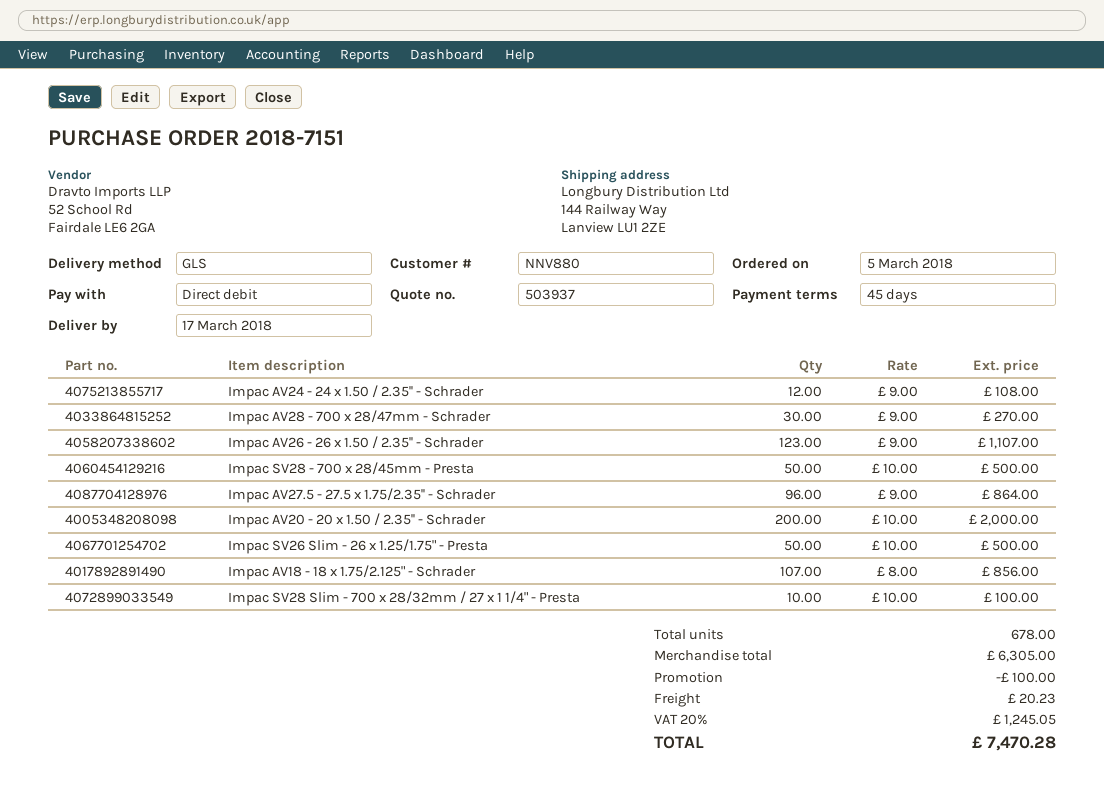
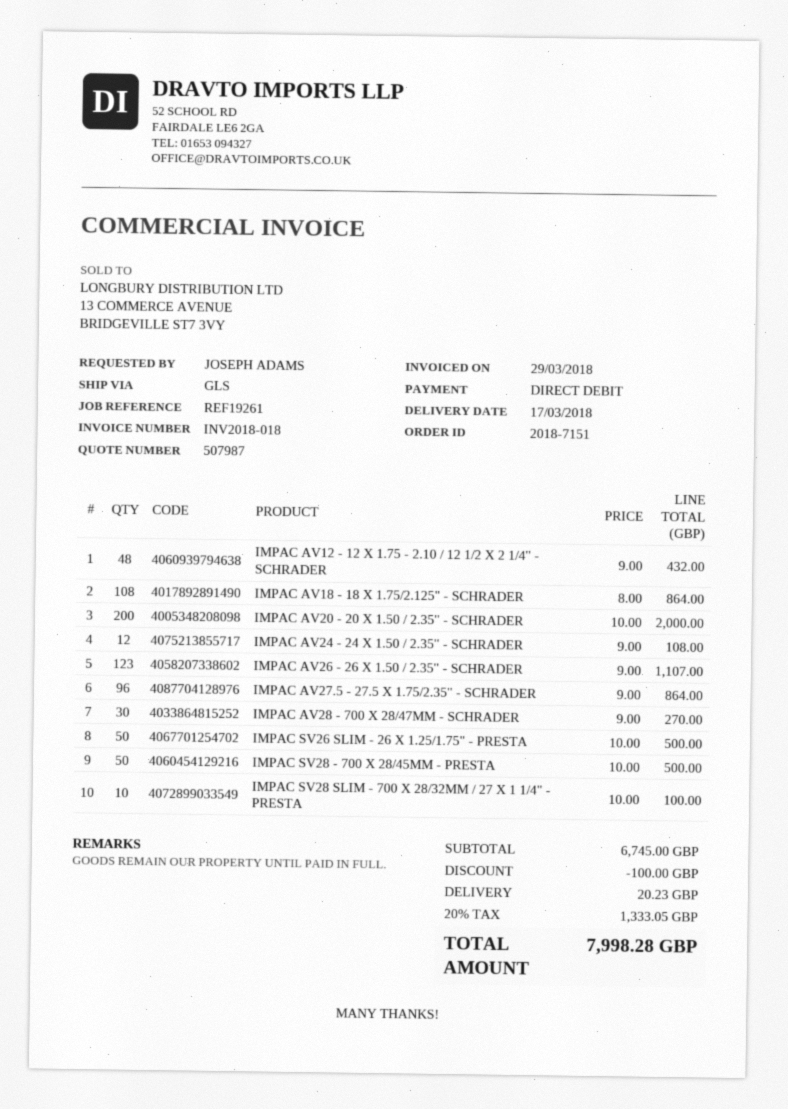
quote number: 503937 -> 507987
Impac AV18 - 18 x 1.75/2.125" - Schrader: 107 x 8.00 = 856.00 -> 108 x 8.00 = 864.00
IMPAC AV12 - 12 X 1.75 - 2.10 / 12 1/2 X 2 1/4'' - SCHRADER: none -> 48 x 9.00 = 432.00
subtotal: 6305.00 -> 6745.00
tax: 20% = 1245.05 -> 20% = 1333.05
total: 7470.28 -> 7998.28

